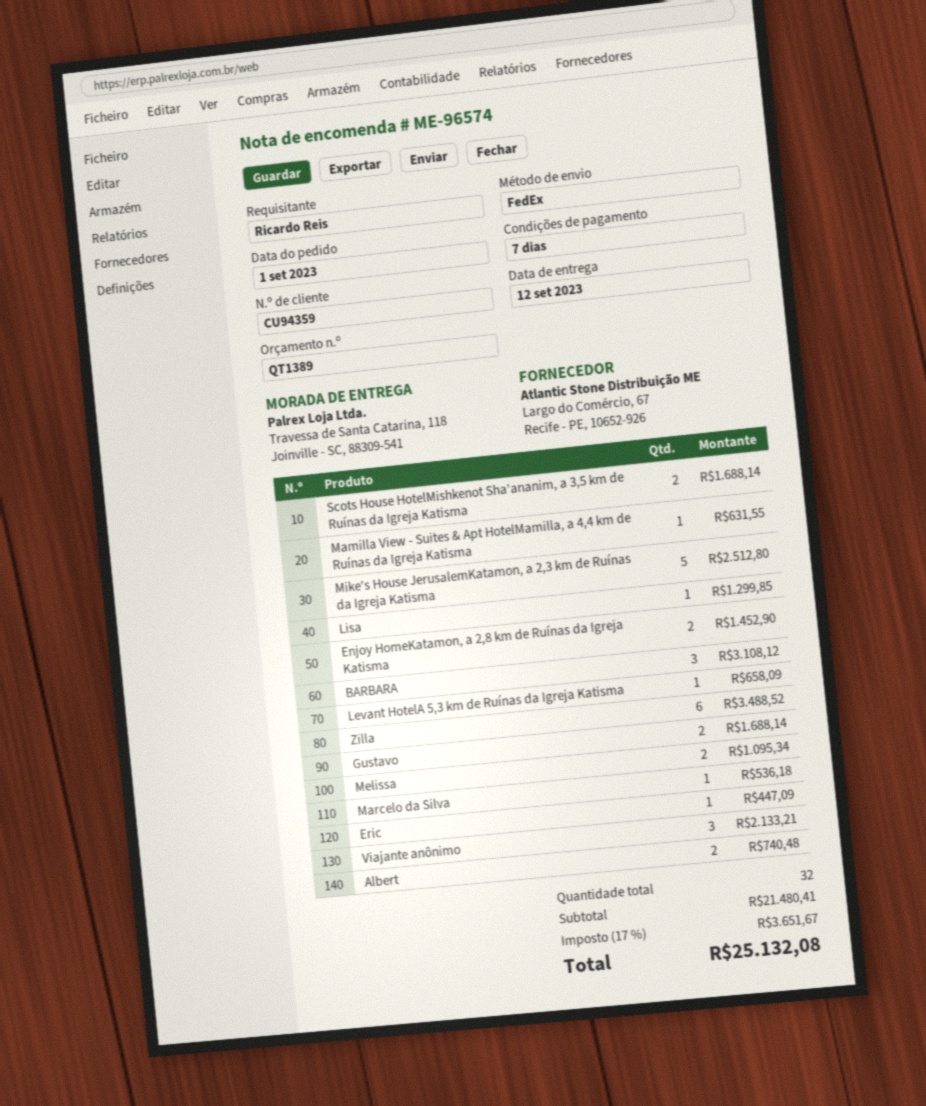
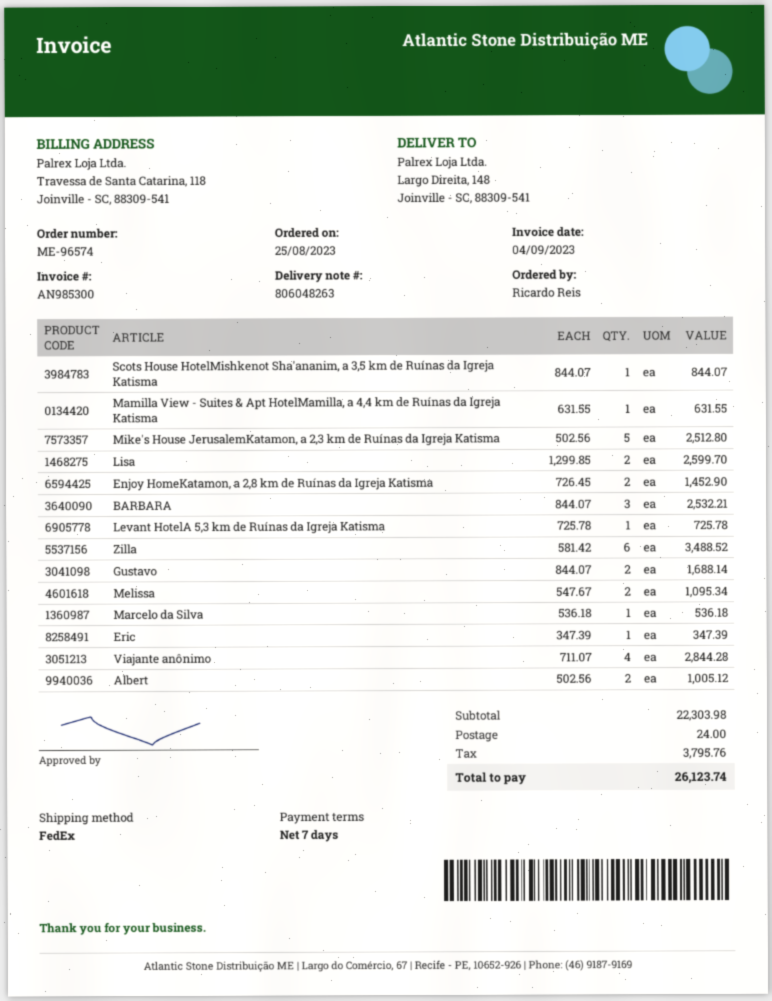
order date: 2023-09-01 -> 2023-08-25
ship to: Travessa de Santa Catarina, 118, Joinville - SC, 88309-541 -> Largo Direita, 148, Joinville - SC, 88309-541
Scots House HotelMishkenot Sha'ananim, a 3,5 km de Ruínas da Igreja Katisma: 2 for 1688.14 -> 1 for 844.07
Lisa: 1 for 1299.85 -> 2 for 2599.70
BARBARA: 3 for 3108.12 -> 3 for 2532.21
Levant HotelA 5,3 km de Ruínas da Igreja Katisma: 1 for 658.09 -> 1 for 725.78
Eric: 1 for 447.09 -> 1 for 347.39
Viajante anônimo: 3 for 2133.21 -> 4 for 2844.28
Albert: 2 for 740.48 -> 2 for 1005.12
subtotal: 21480.41 -> 22303.98
shipping: none -> 24.00
tax: 3651.67 -> 3795.76
total: 25132.08 -> 26123.74

